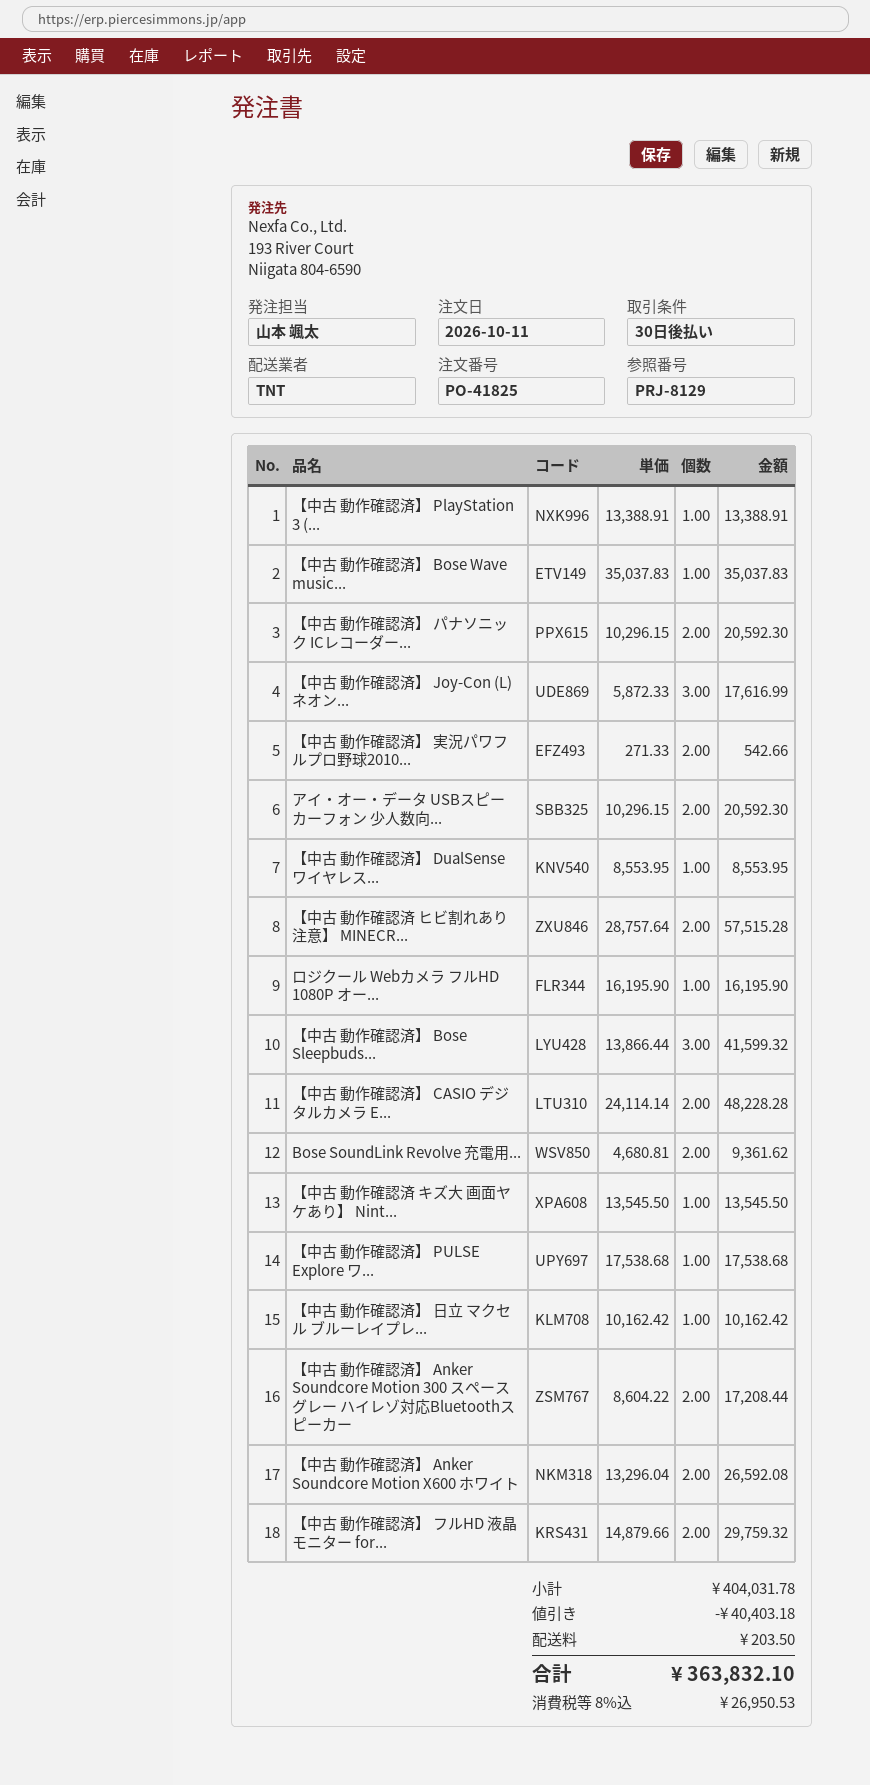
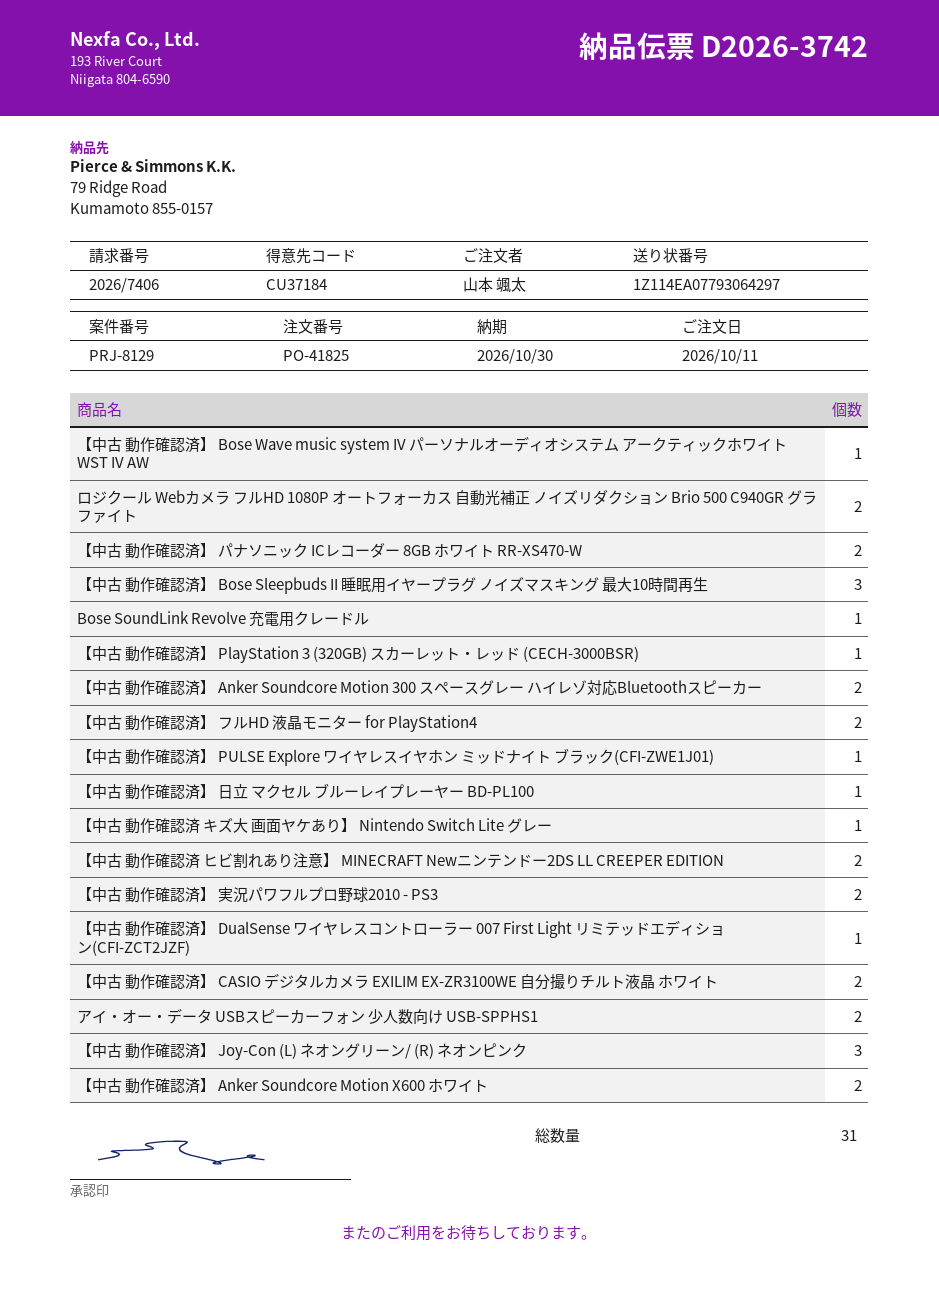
ロジクール Webカメラ フルHD 1080P オー...: 1 -> 2
Bose SoundLink Revolve 充電用...: 2 -> 1

